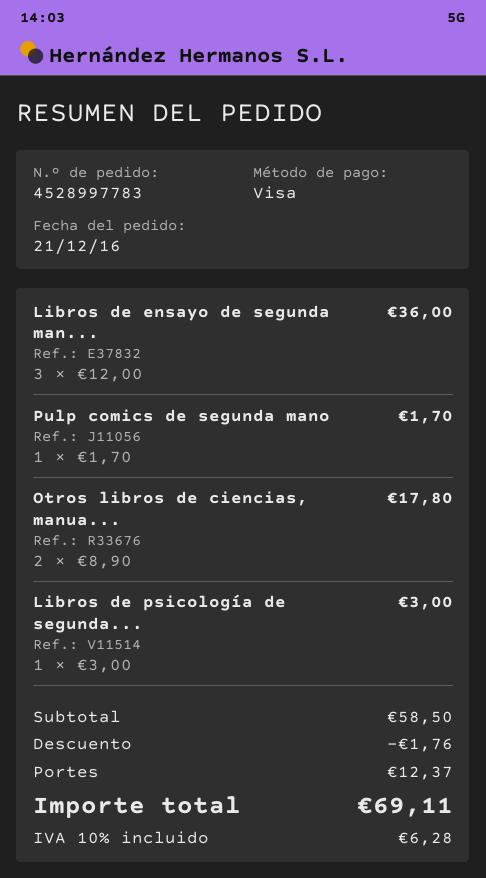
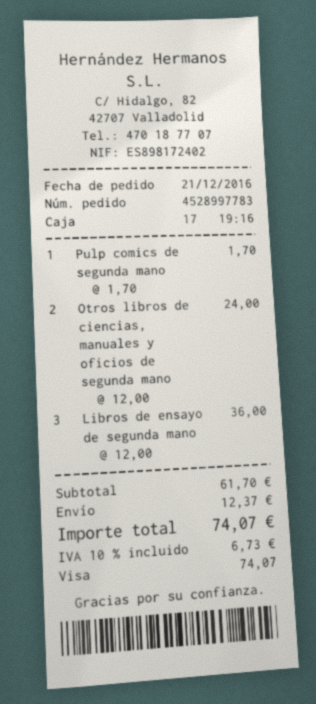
Otros libros de ciencias, manua...: 2 x 8.90 = 17.80 -> 2 x 12.00 = 24.00
Libros de psicología de segunda...: 1 x 3.00 = 3.00 -> none
subtotal: 58.50 -> 61.70
discount: 1.76 -> none
tax: 10% = 6.28 -> 10% = 6.73
total: 69.11 -> 74.07

